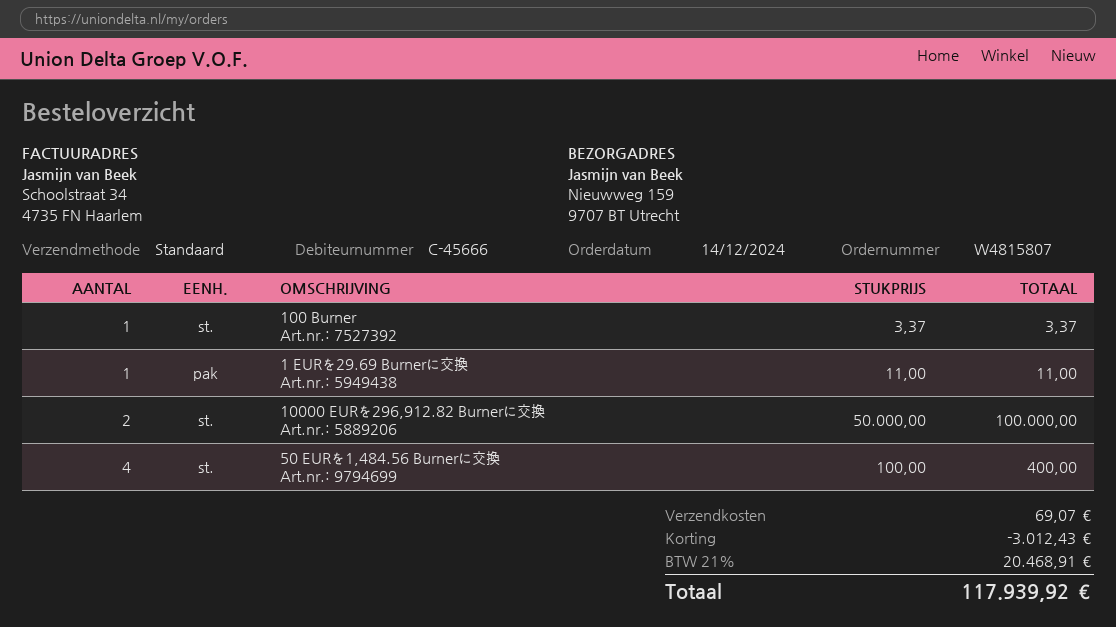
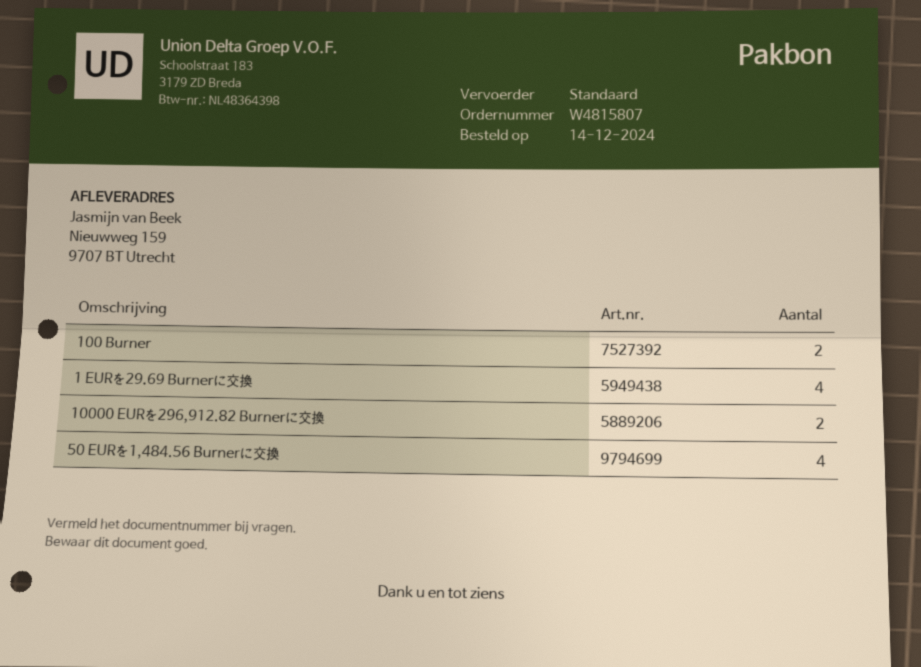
100 Burner: 1 -> 2
1 EURを29.69 Burnerに交換: 1 -> 4

